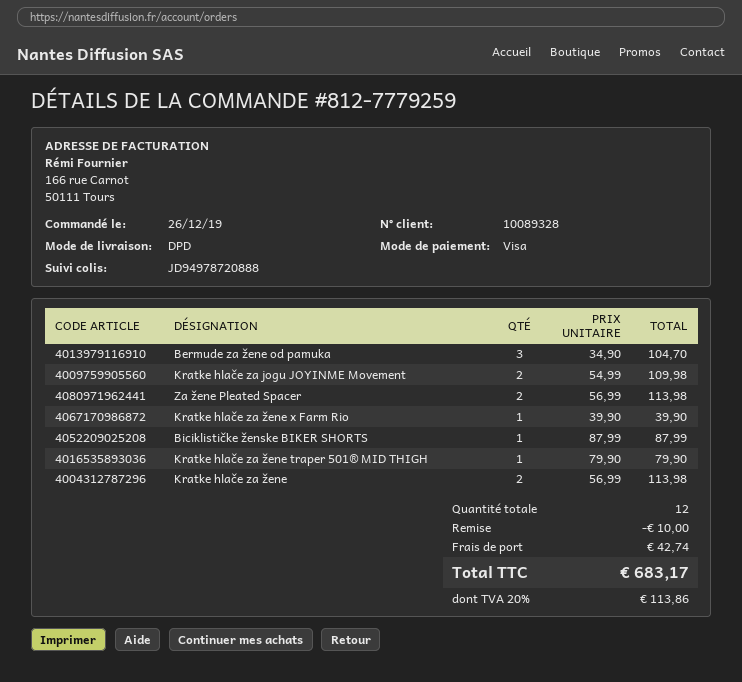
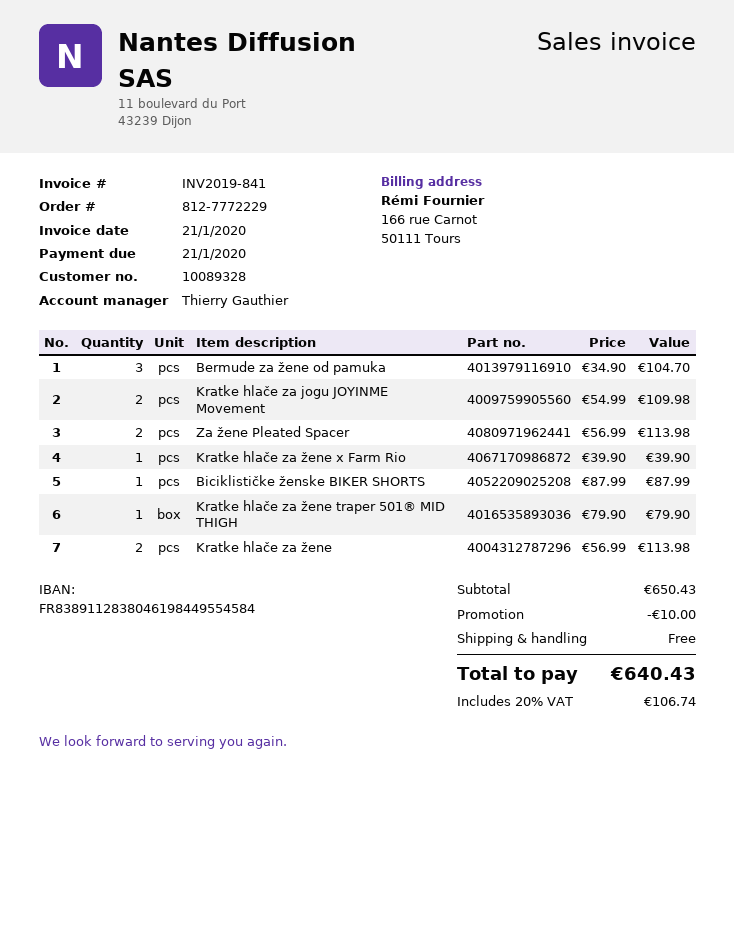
order number: 812-7779259 -> 812-7772229
shipping: 42.74 -> 0.00
tax: 20% = 113.86 -> 20% = 106.74
total: 683.17 -> 640.43

